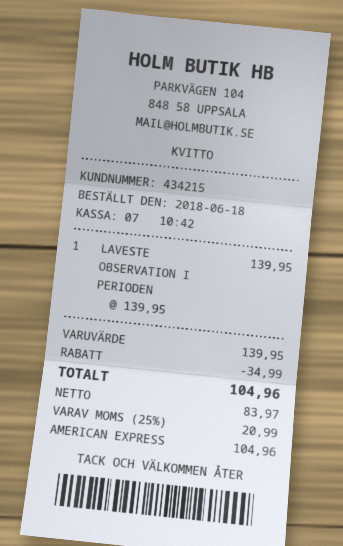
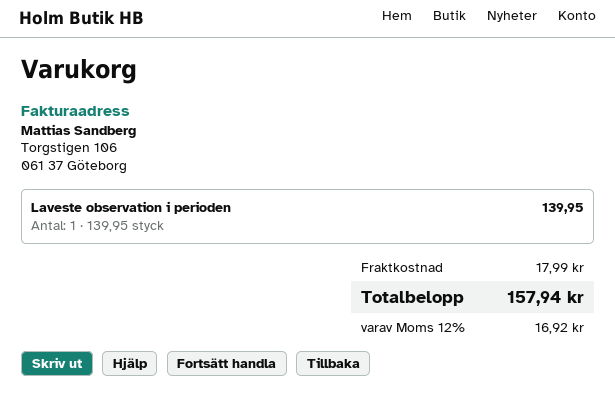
discount: 34.99 -> none
shipping: none -> 17.99
tax: 25% = 20.99 -> 12% = 16.92
total: 104.96 -> 157.94

